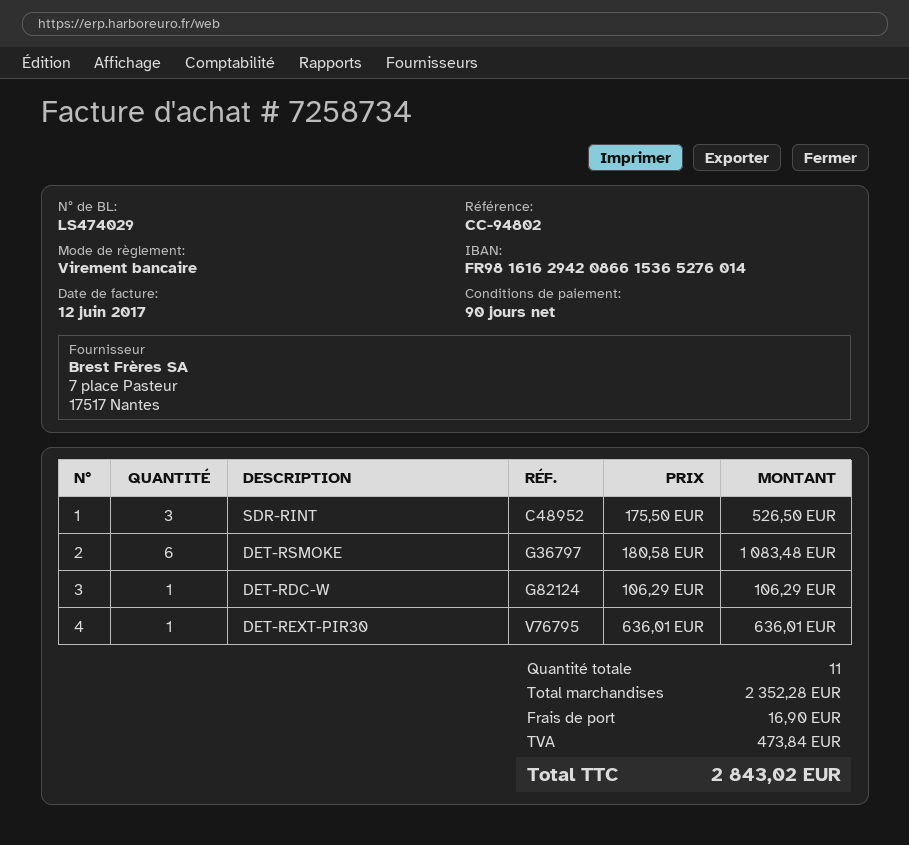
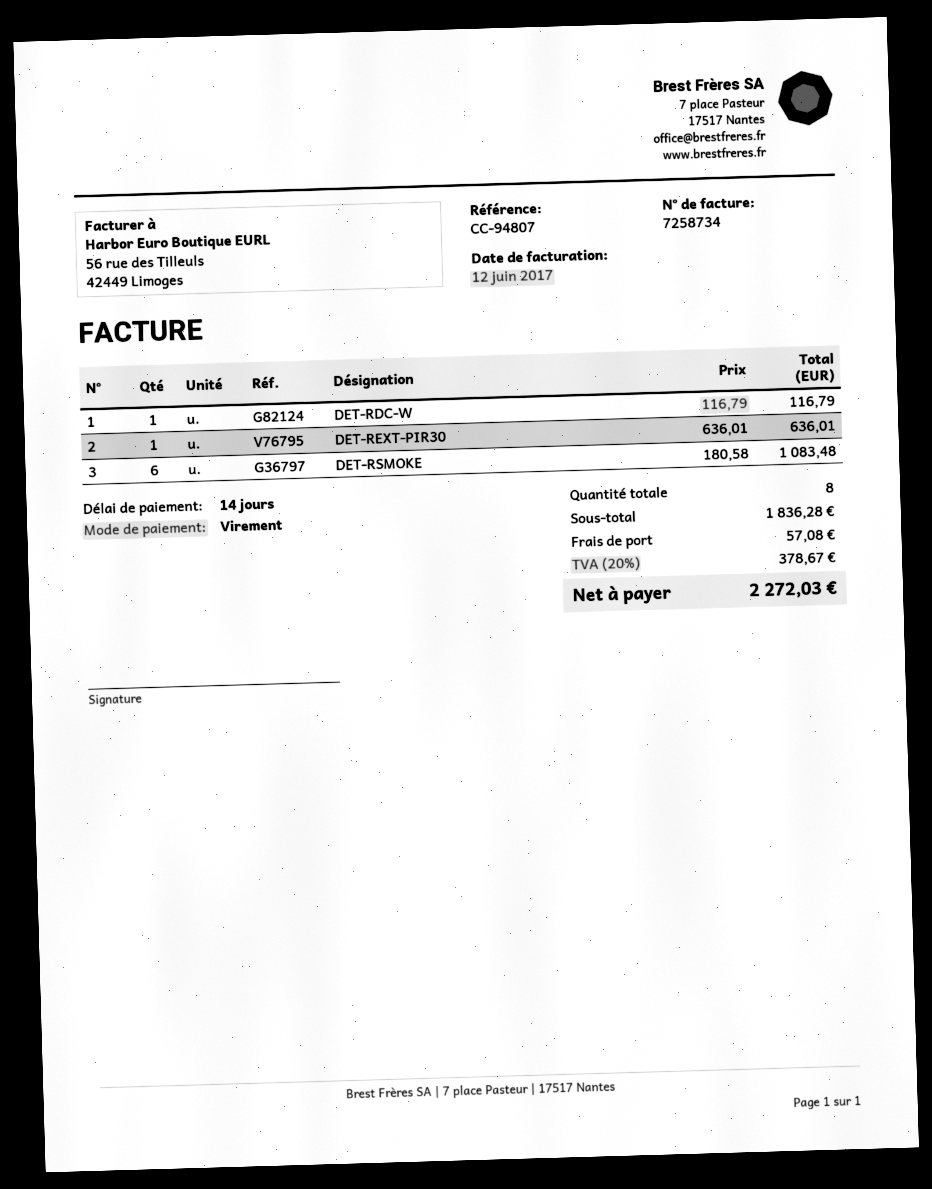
payment terms: 90 days -> 14 days
reference: CC-94802 -> CC-94807
SDR-RINT: 3 x 175.50 = 526.50 -> none
DET-RDC-W: 1 x 106.29 = 106.29 -> 1 x 116.79 = 116.79
total quantity: 11 -> 8
subtotal: 2352.28 -> 1836.28
shipping: 16.90 -> 57.08
tax: 473.84 -> 378.67
total: 2843.02 -> 2272.03

